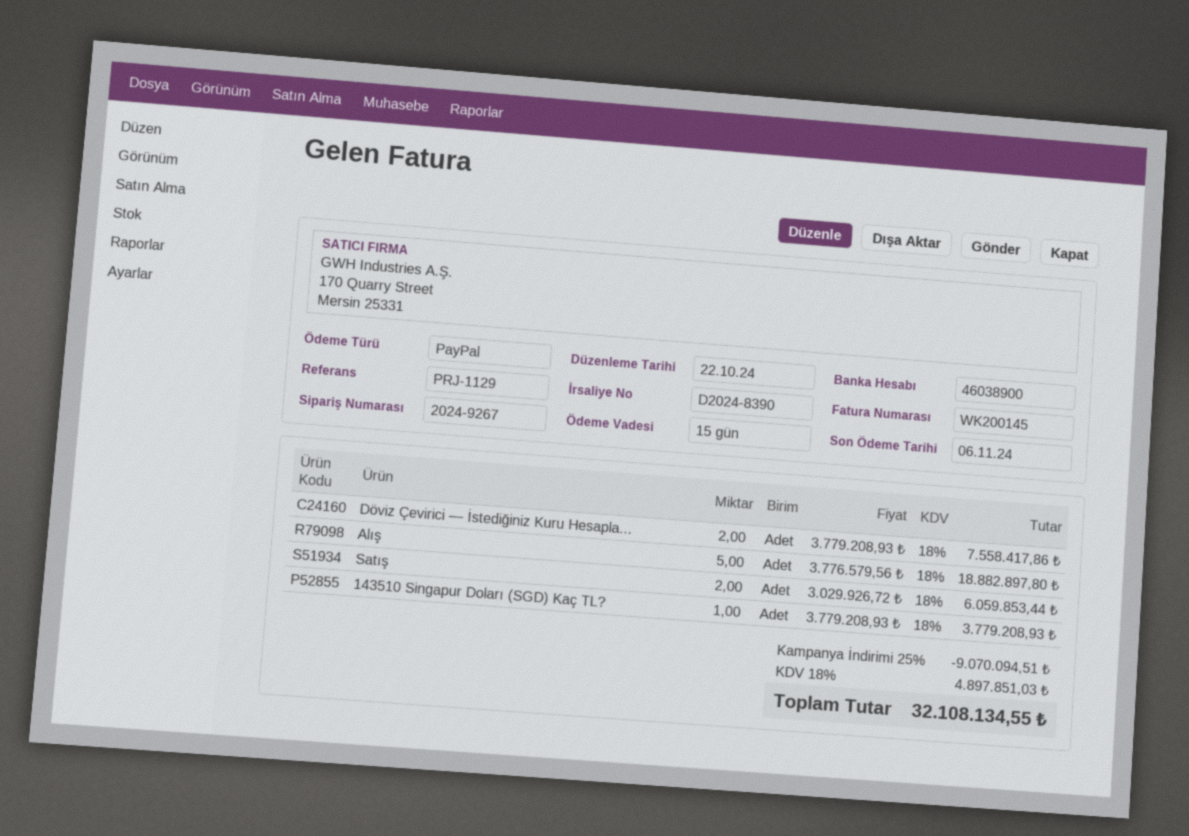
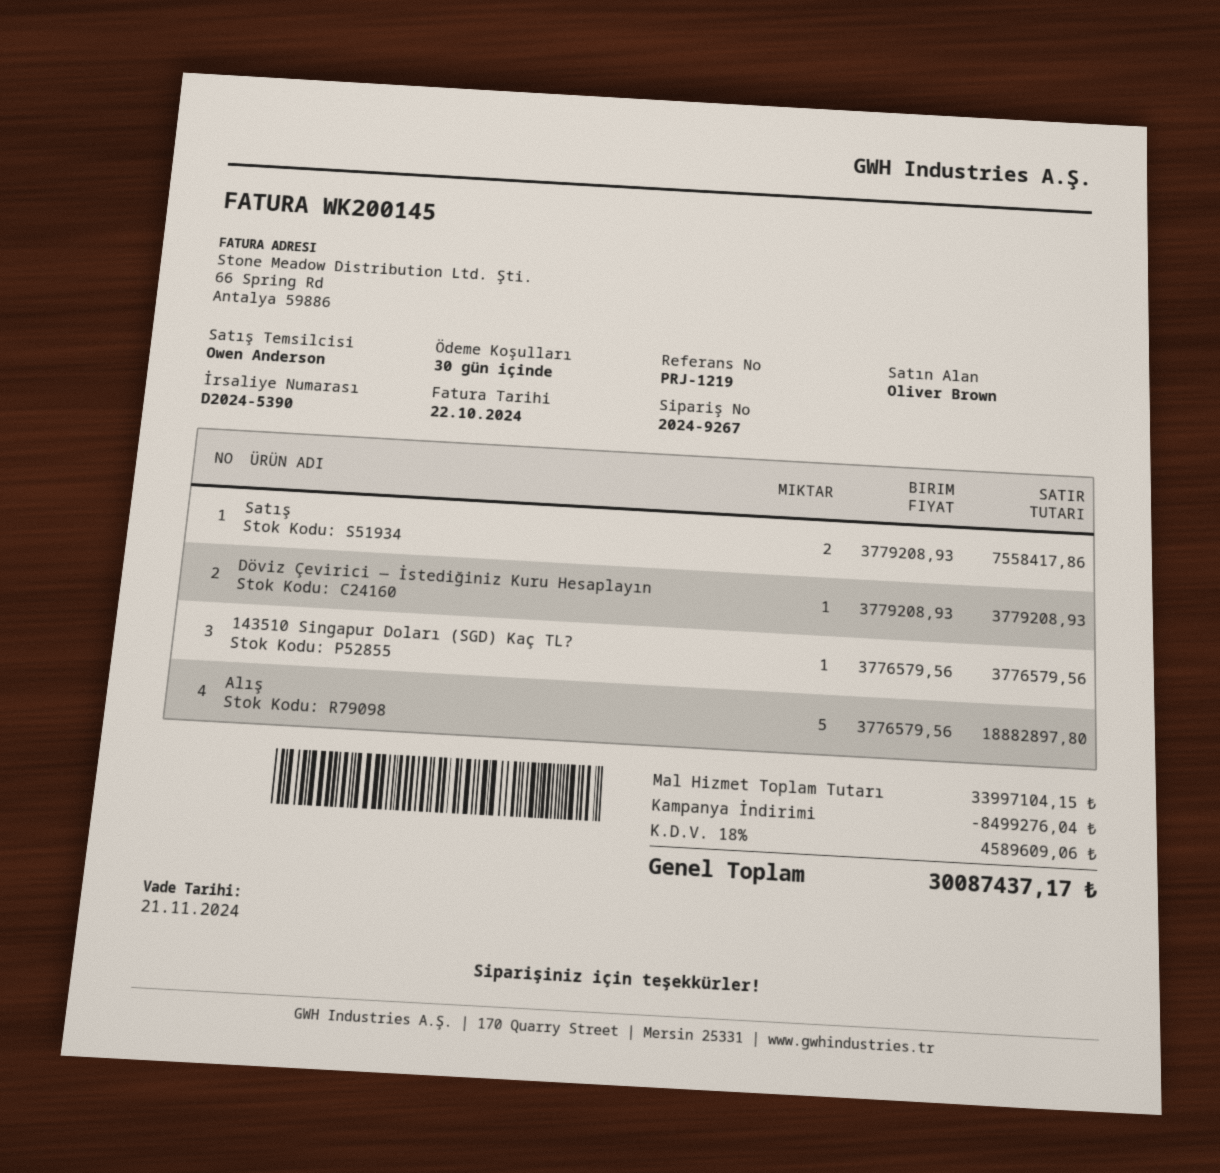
delivery note number: D2024-8390 -> D2024-5390
payment terms: 15 days -> 30 days
due date: 2024-11-06 -> 2024-11-21
reference: PRJ-1129 -> PRJ-1219
Döviz Çevirici — İstediğiniz Kuru Hesapla...: 2 x 3779208.93 = 7558417.86 -> 1 x 3779208.93 = 3779208.93
Satış: 2 x 3029926.72 = 6059853.44 -> 2 x 3779208.93 = 7558417.86
143510 Singapur Doları (SGD) Kaç TL?: 1 x 3779208.93 = 3779208.93 -> 1 x 3776579.56 = 3776579.56
discount: 9070094.51 -> 8499276.04
tax: 18% = 4897851.03 -> 18% = 4589609.06
total: 32108134.55 -> 30087437.17

